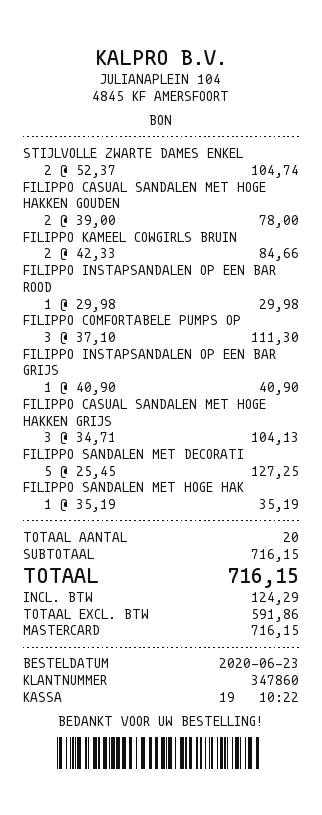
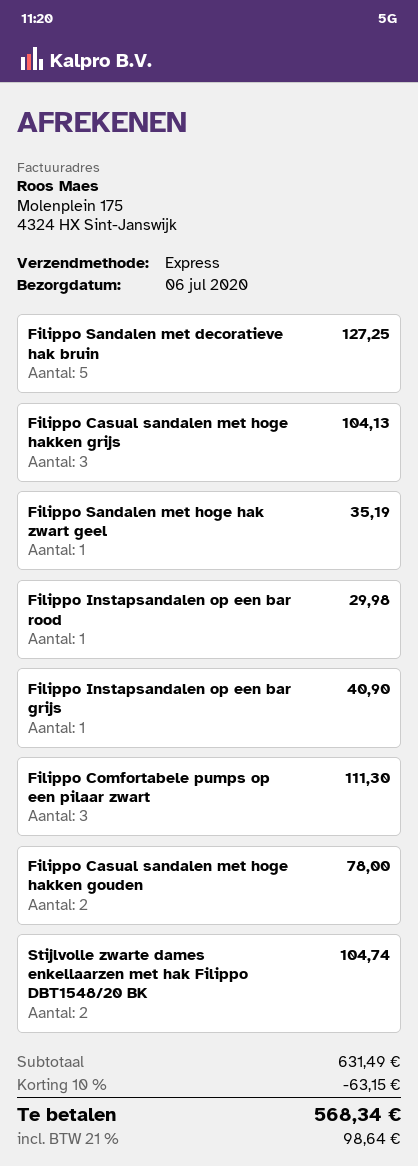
FILIPPO KAMEEL COWGIRLS BRUIN: 2 for 84.66 -> none
subtotal: 716.15 -> 631.49
discount: none -> 10% = 63.15
tax: 124.29 -> 98.64
total: 716.15 -> 568.34

